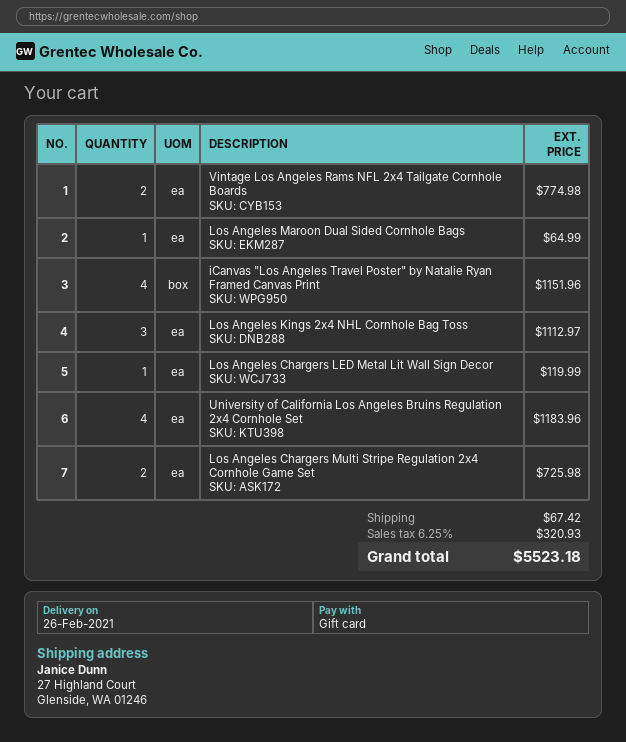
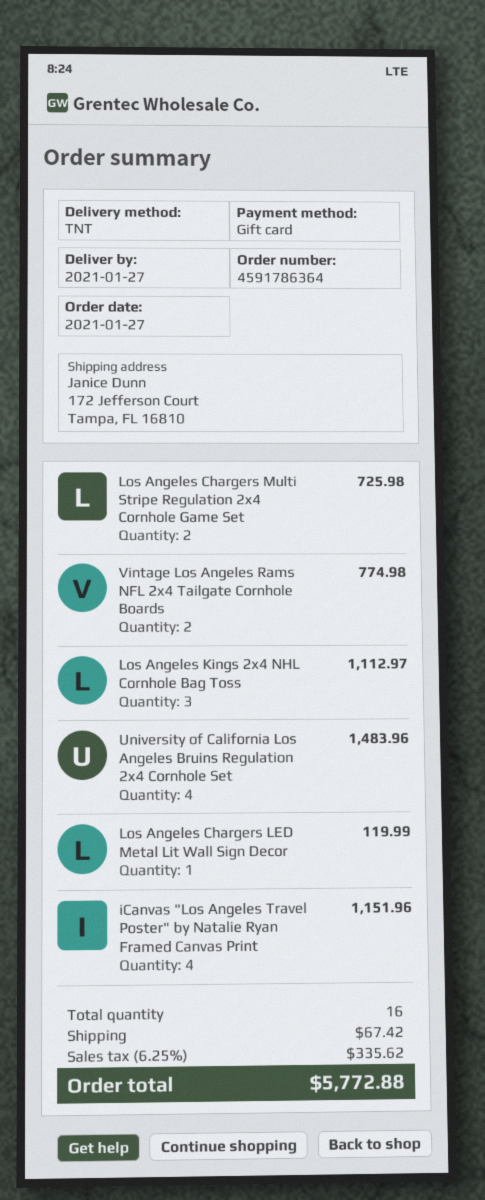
delivery date: 2021-02-26 -> 2021-01-27
ship to: 27 Highland Court, Glenside, WA 01246 -> 172 Jefferson Court, Tampa, FL 16810
Los Angeles Maroon Dual Sided Cornhole Bags: 1 for 64.99 -> none
University of California Los Angeles Bruins Regulation 2x4 Cornhole Set: 4 for 1183.96 -> 4 for 1483.96
tax: 6.25% = 320.93 -> 6.25% = 335.62
total: 5523.18 -> 5772.88

